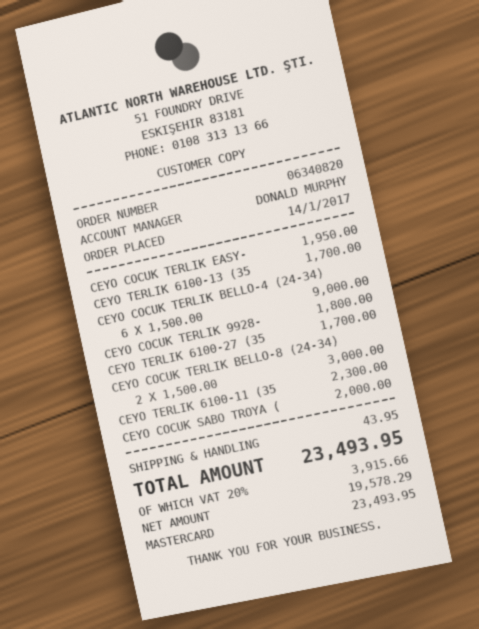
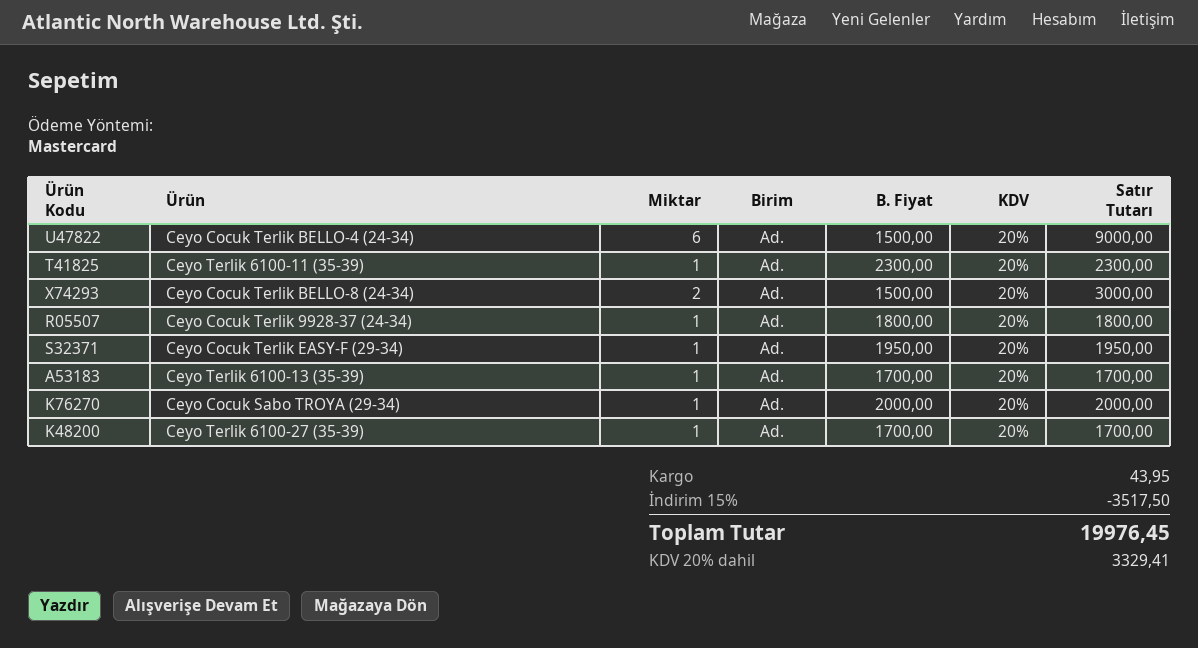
discount: none -> 15% = 3517.50
tax: 20% = 3915.66 -> 20% = 3329.41
total: 23493.95 -> 19976.45

